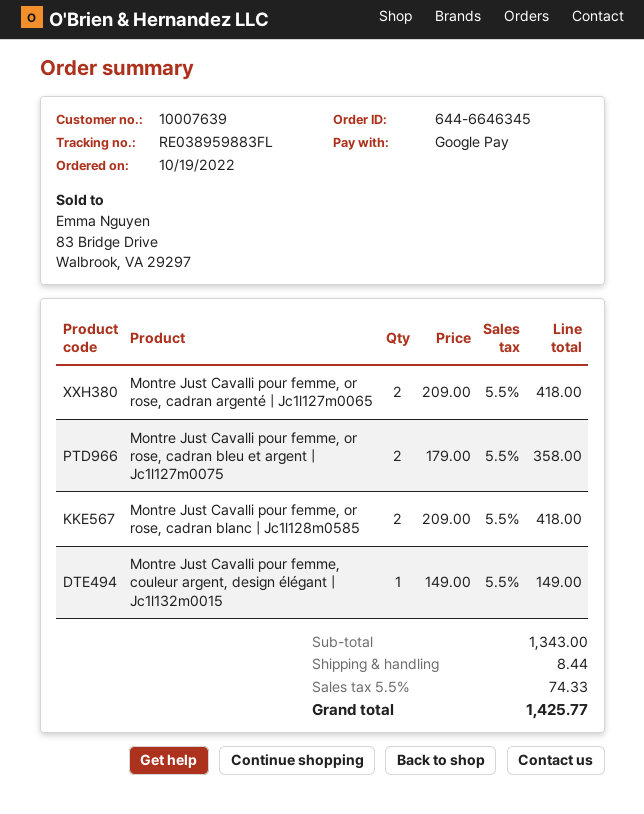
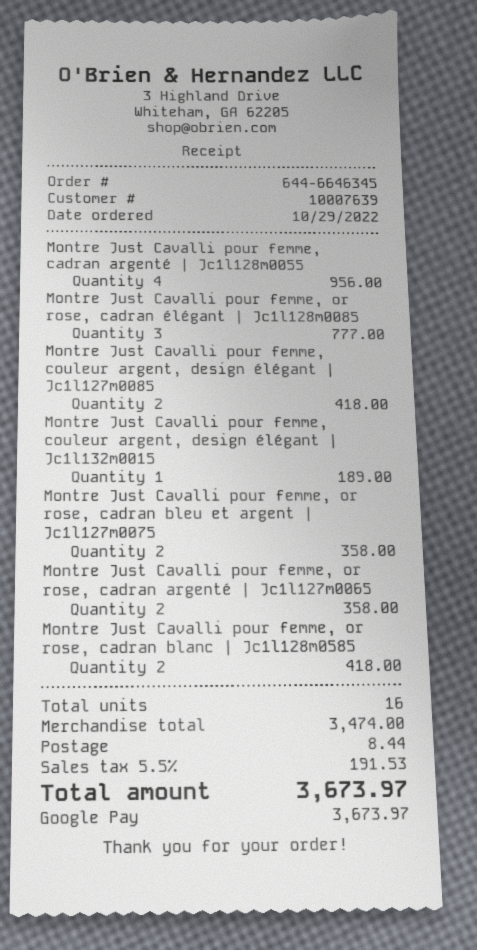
order date: 2022-10-19 -> 2022-10-29
Montre Just Cavalli pour femme, or rose, cadran argenté | Jc1l127m0065: 2 for 418.00 -> 2 for 358.00
Montre Just Cavalli pour femme, couleur argent, design élégant | Jc1l132m0015: 1 for 149.00 -> 1 for 189.00
Montre Just Cavalli pour femme, cadran argenté | Jc1l128m0055: none -> 4 for 956.00
Montre Just Cavalli pour femme, or rose, cadran élégant | Jc1l128m0085: none -> 3 for 777.00
Montre Just Cavalli pour femme, couleur argent, design élégant | Jc1l127m0085: none -> 2 for 418.00
subtotal: 1343.00 -> 3474.00
tax: 5.5% = 74.33 -> 5.5% = 191.53
total: 1425.77 -> 3673.97

